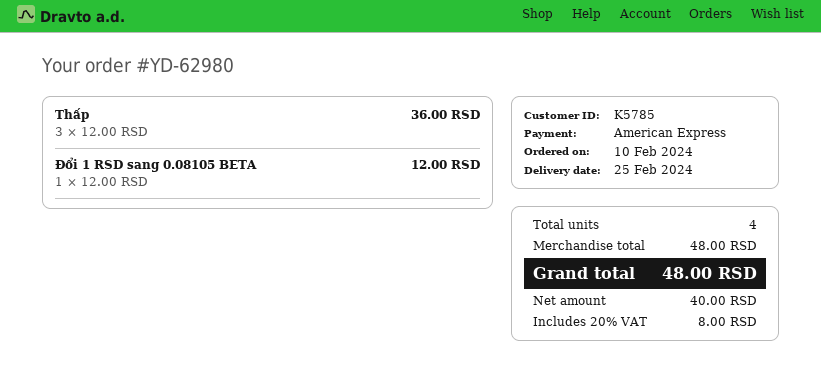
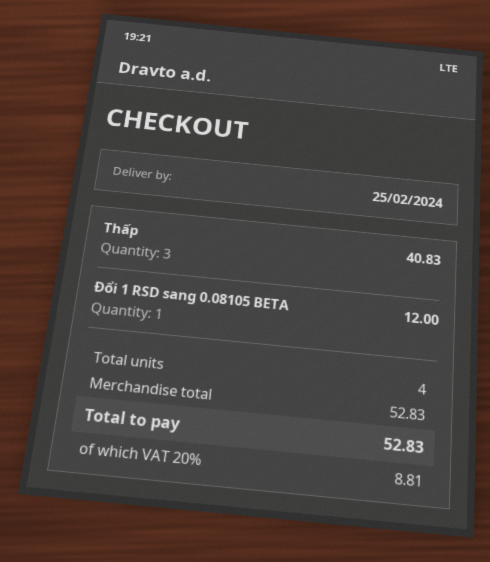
Thấp: 3 for 36.00 -> 3 for 40.83
subtotal: 48.00 -> 52.83
tax: 20% = 8.00 -> 20% = 8.81
total: 48.00 -> 52.83

